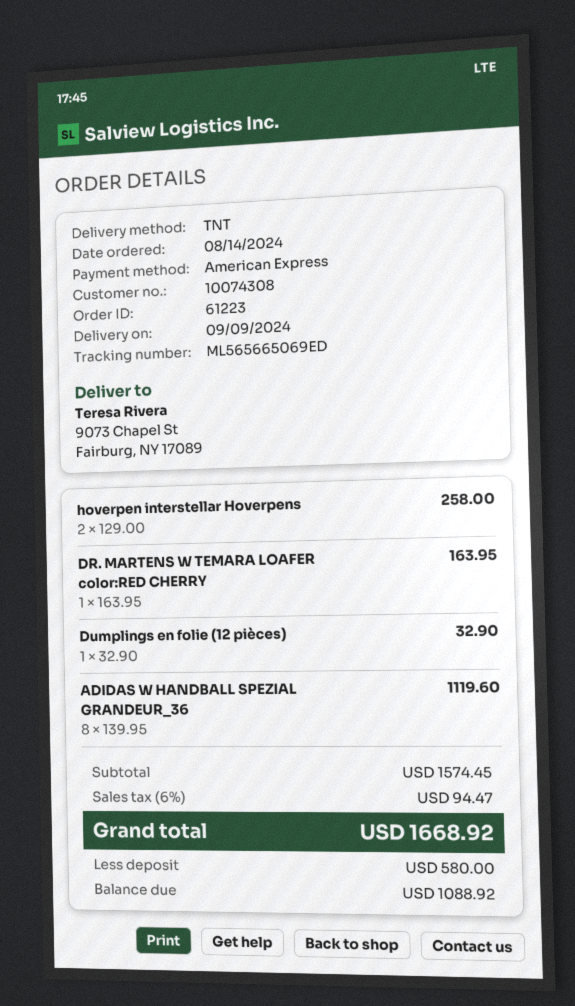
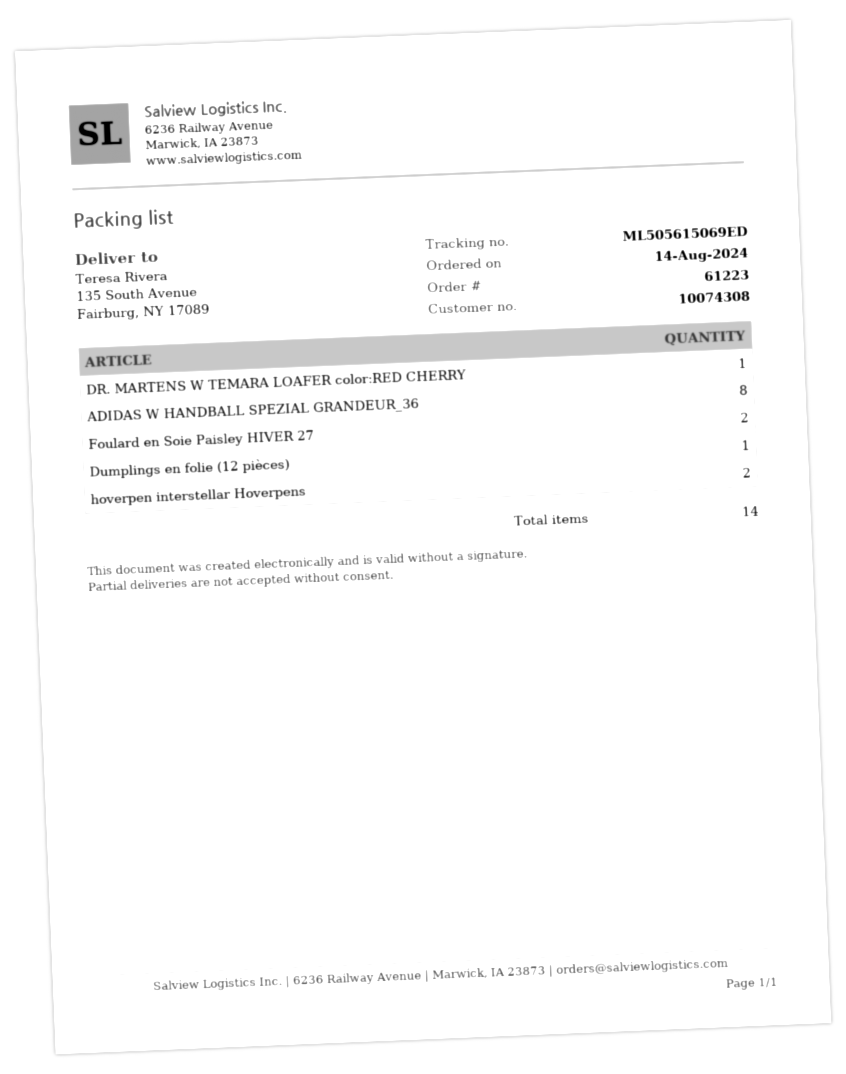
tracking number: ML565665069ED -> ML505615069ED
ship to: 9073 Chapel St, Fairburg, NY 17089 -> 135 South Avenue, Fairburg, NY 17089
Foulard en Soie Paisley HIVER 27: none -> 2

